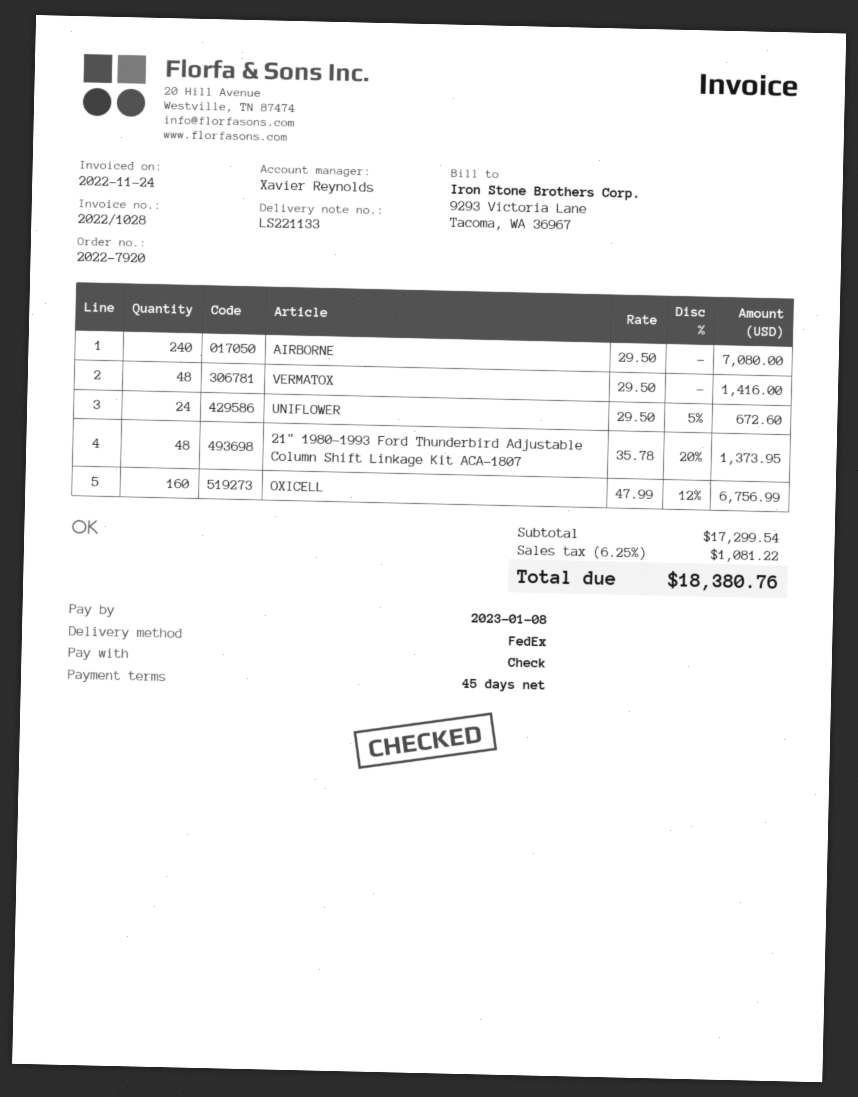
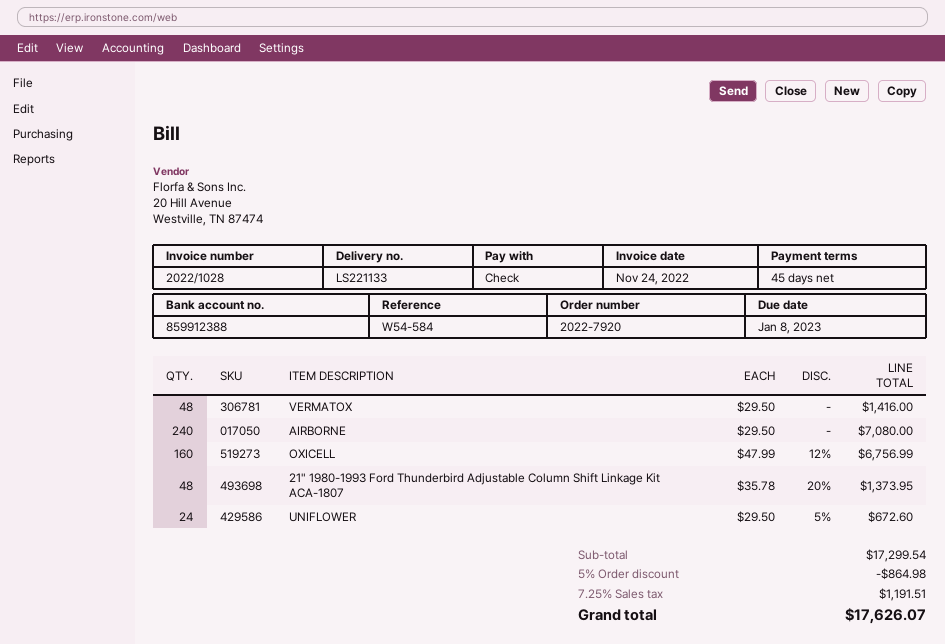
discount: none -> 5% = 864.98
tax: 6.25% = 1081.22 -> 7.25% = 1191.51
total: 18380.76 -> 17626.07

